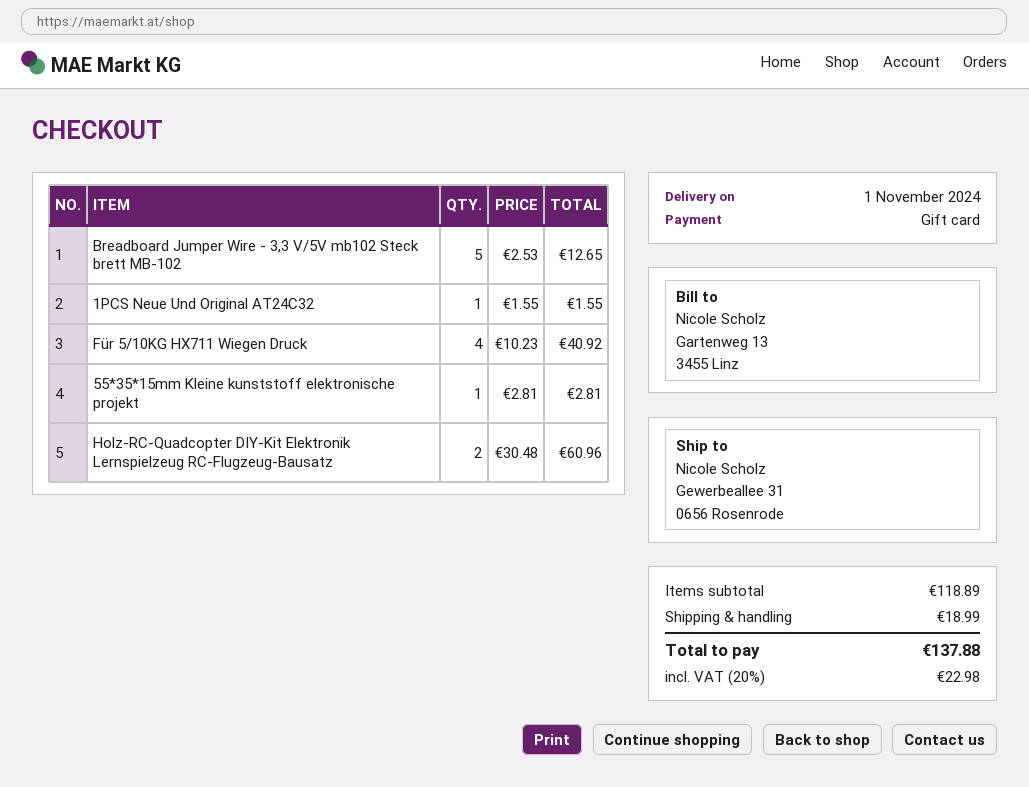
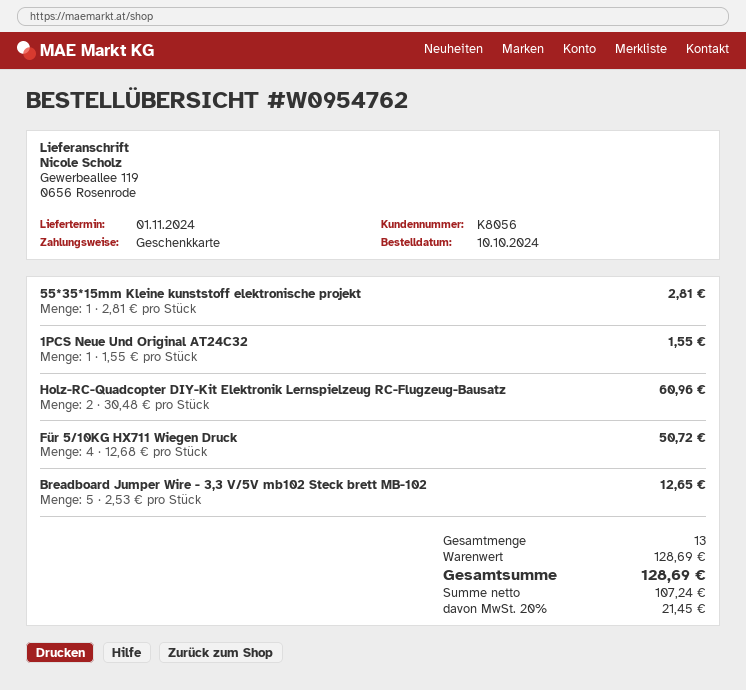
ship to: Gewerbeallee 31, 0656 Rosenrode -> Gewerbeallee 119, 0656 Rosenrode
Für 5/10KG HX711 Wiegen Druck: 4 x 10.23 = 40.92 -> 4 x 12.68 = 50.72
subtotal: 118.89 -> 128.69
shipping: 18.99 -> none
tax: 20% = 22.98 -> 20% = 21.45
total: 137.88 -> 128.69

